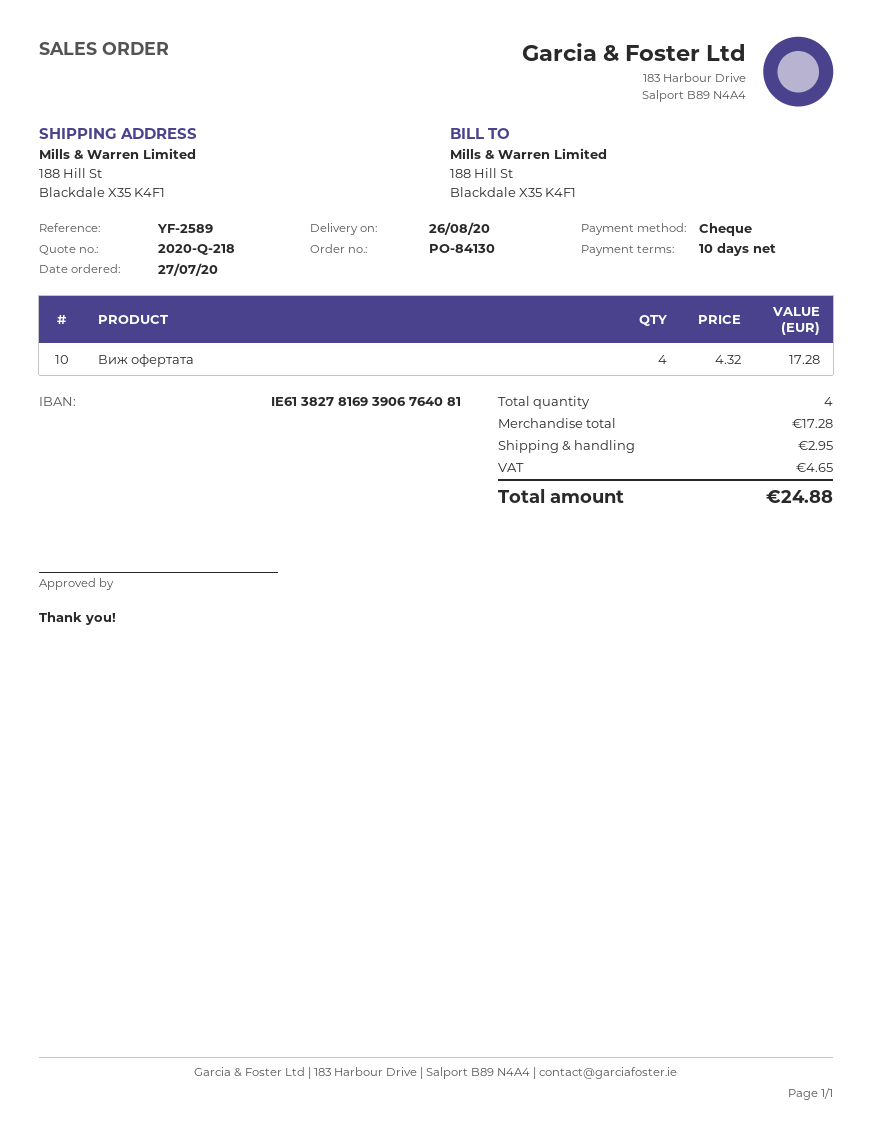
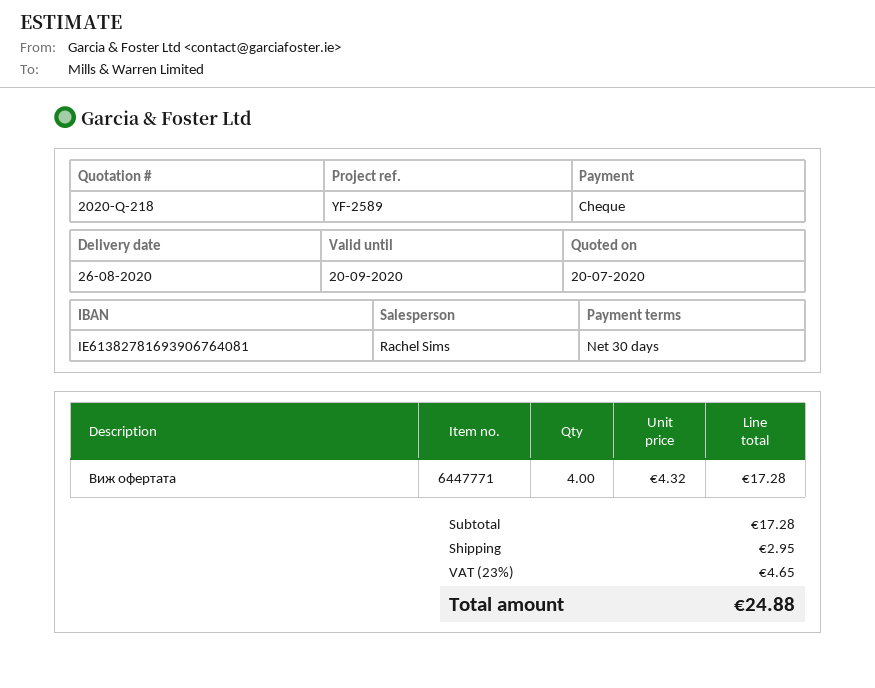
payment terms: 10 days -> 30 days

